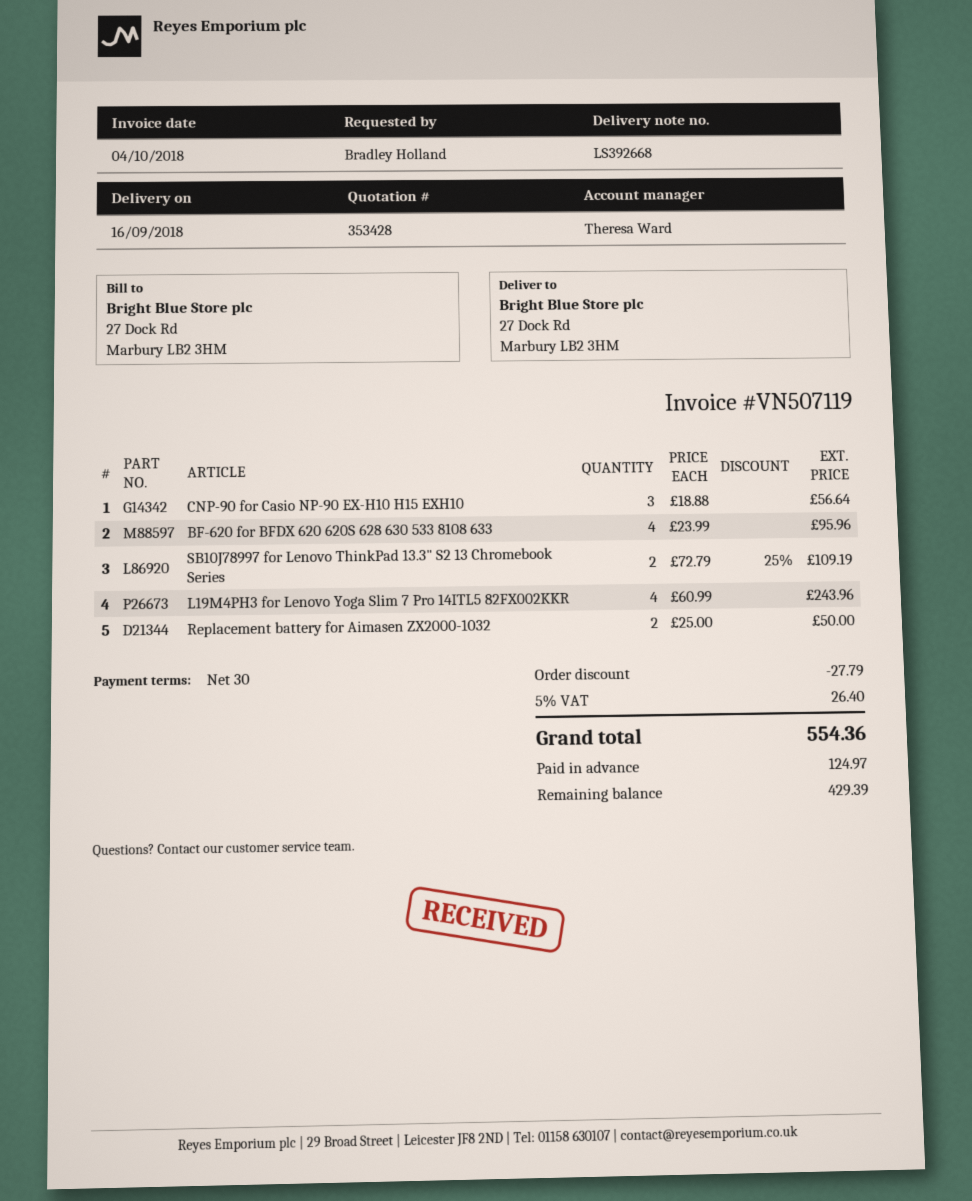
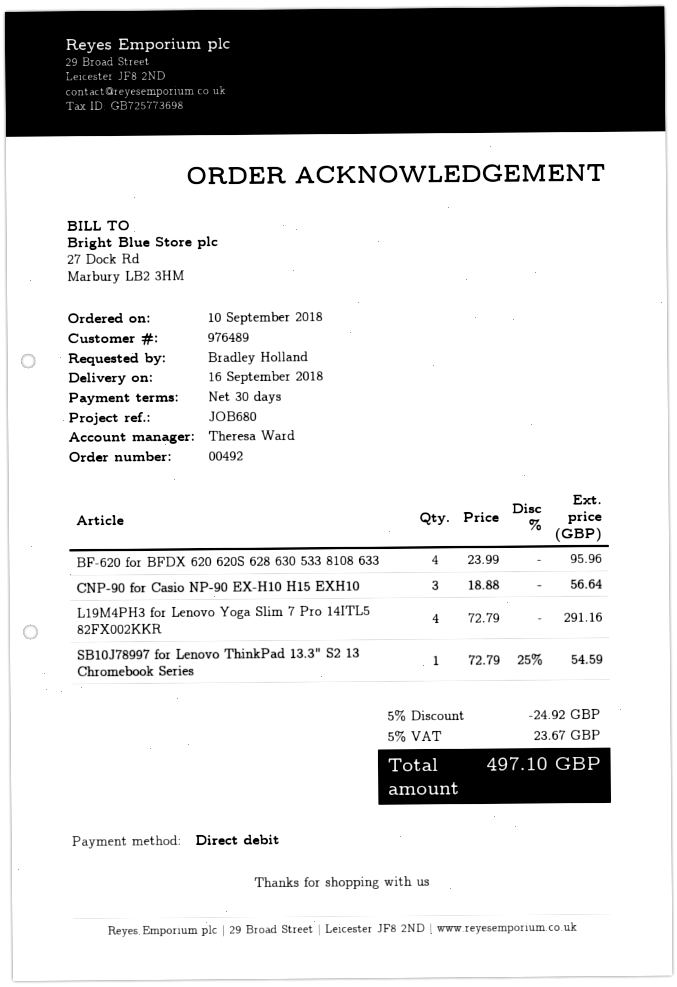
SB10J78997 for Lenovo ThinkPad 13.3" S2 13 Chromebook Series: 2 x 72.79 - 25% = 109.19 -> 1 x 72.79 - 25% = 54.59
L19M4PH3 for Lenovo Yoga Slim 7 Pro 14ITL5 82FX002KKR: 4 x 60.99 = 243.96 -> 4 x 72.79 = 291.16
Replacement battery for Aimasen ZX2000-1032: 2 x 25.00 = 50.00 -> none
discount: 27.79 -> 24.92
tax: 5% = 26.40 -> 5% = 23.67
total: 554.36 -> 497.10

